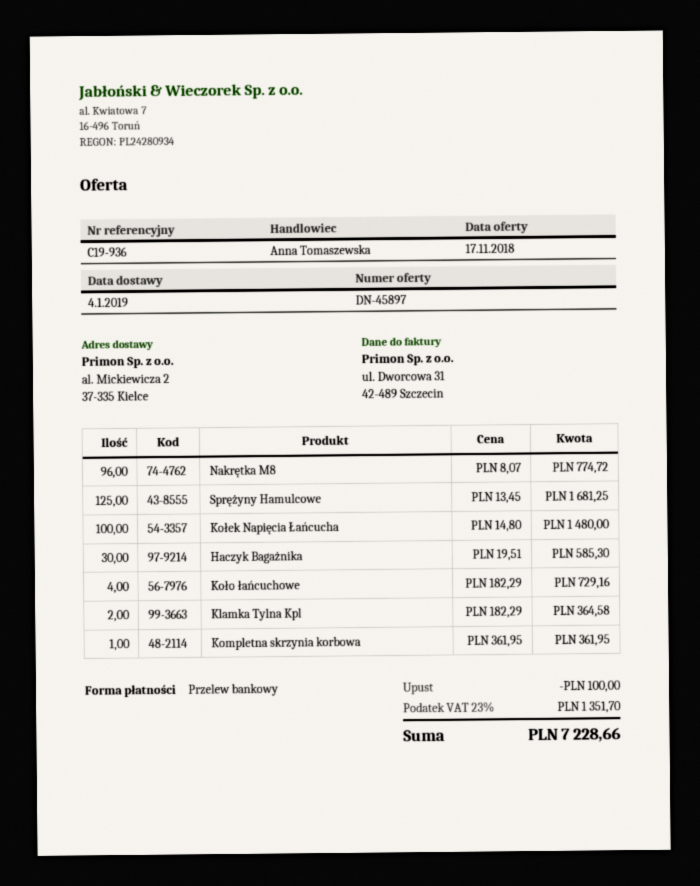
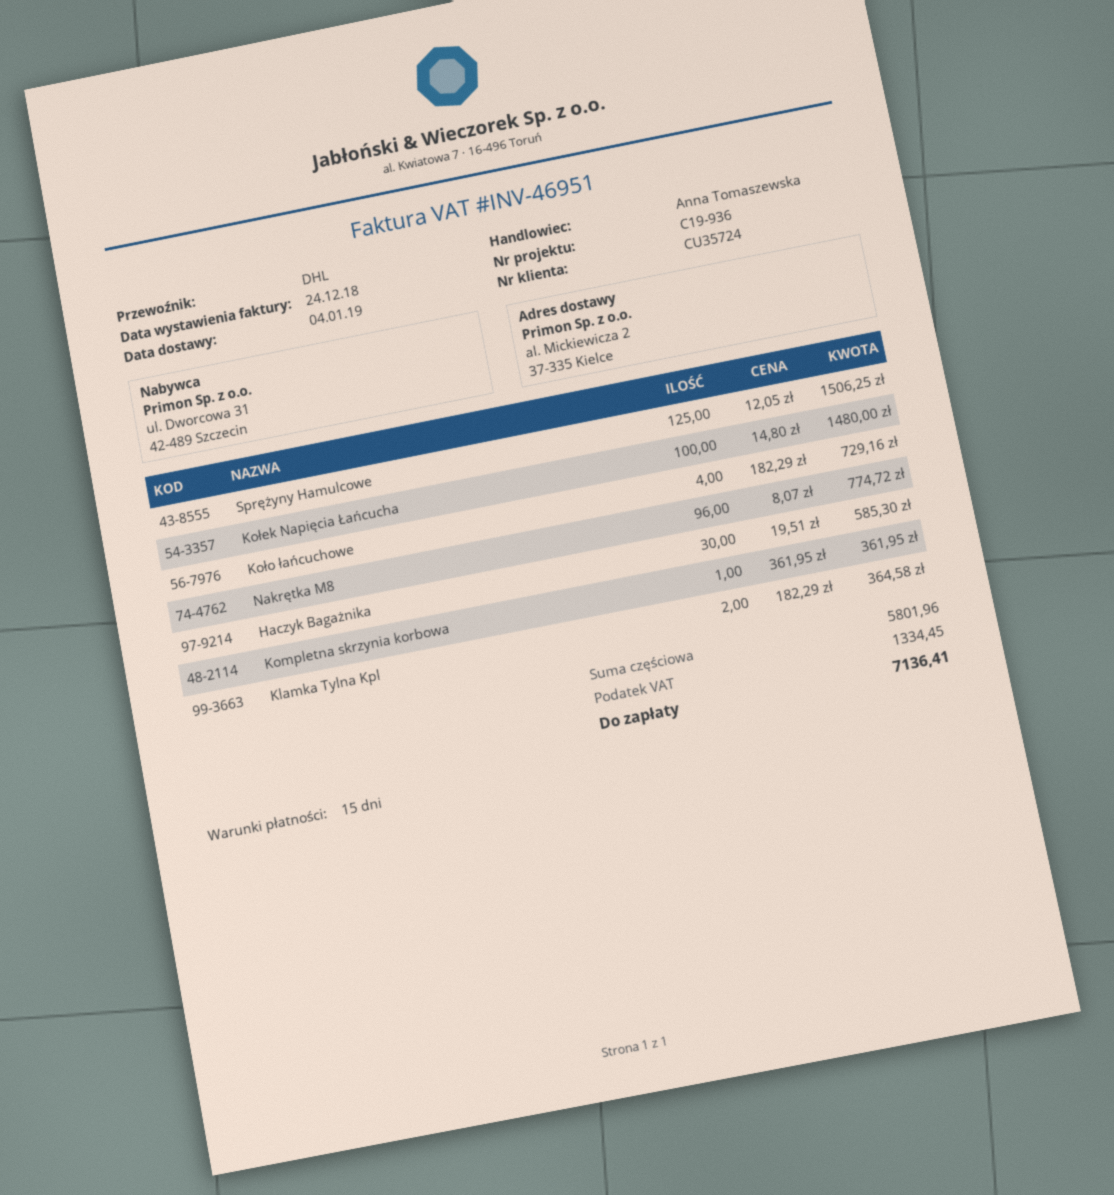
Sprężyny Hamulcowe: 125 x 13.45 = 1681.25 -> 125 x 12.05 = 1506.25
discount: 100.00 -> none
tax: 1351.70 -> 1334.45
total: 7228.66 -> 7136.41

